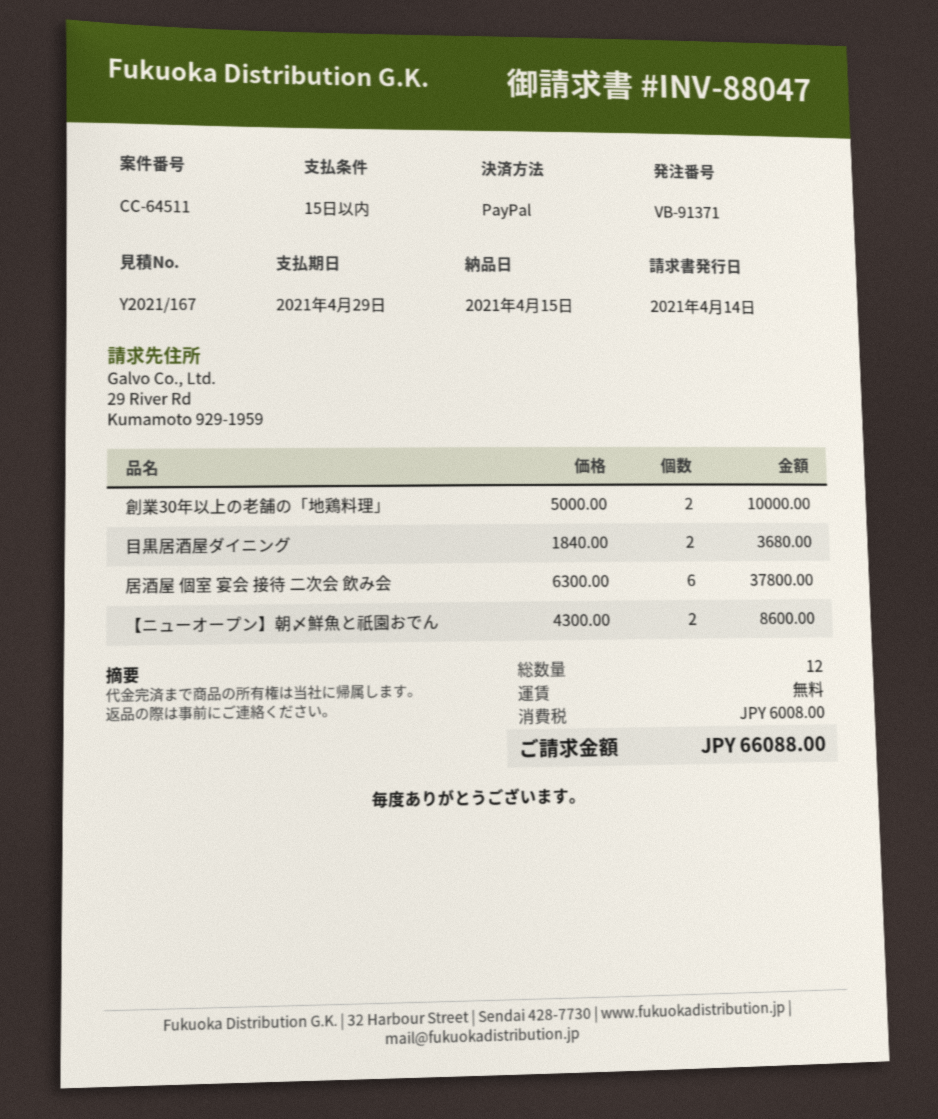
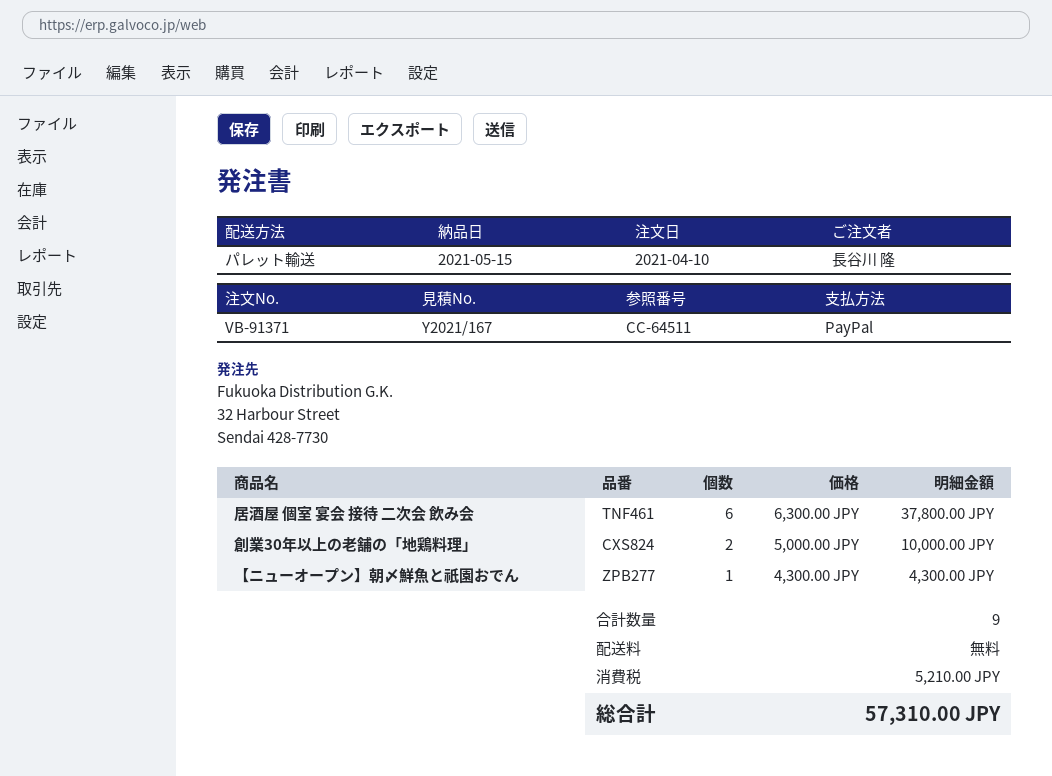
delivery date: 2021-04-15 -> 2021-05-15
目黒居酒屋ダイニング: 2 x 1840.00 = 3680.00 -> none
【ニューオープン】朝〆鮮魚と祇園おでん: 2 x 4300.00 = 8600.00 -> 1 x 4300.00 = 4300.00
total quantity: 12 -> 9
tax: 6008.00 -> 5210.00
total: 66088.00 -> 57310.00

